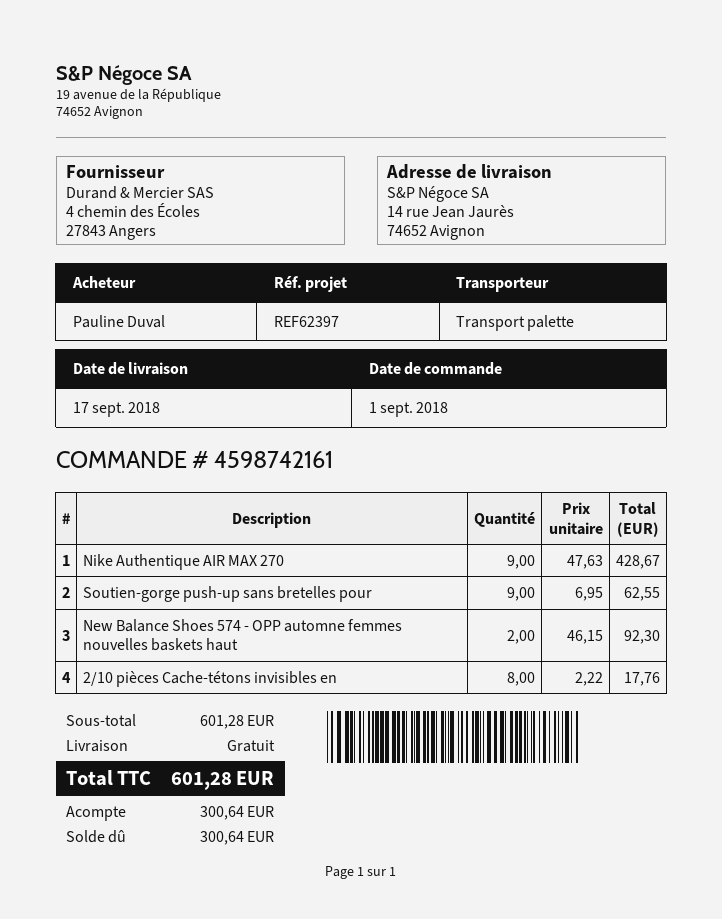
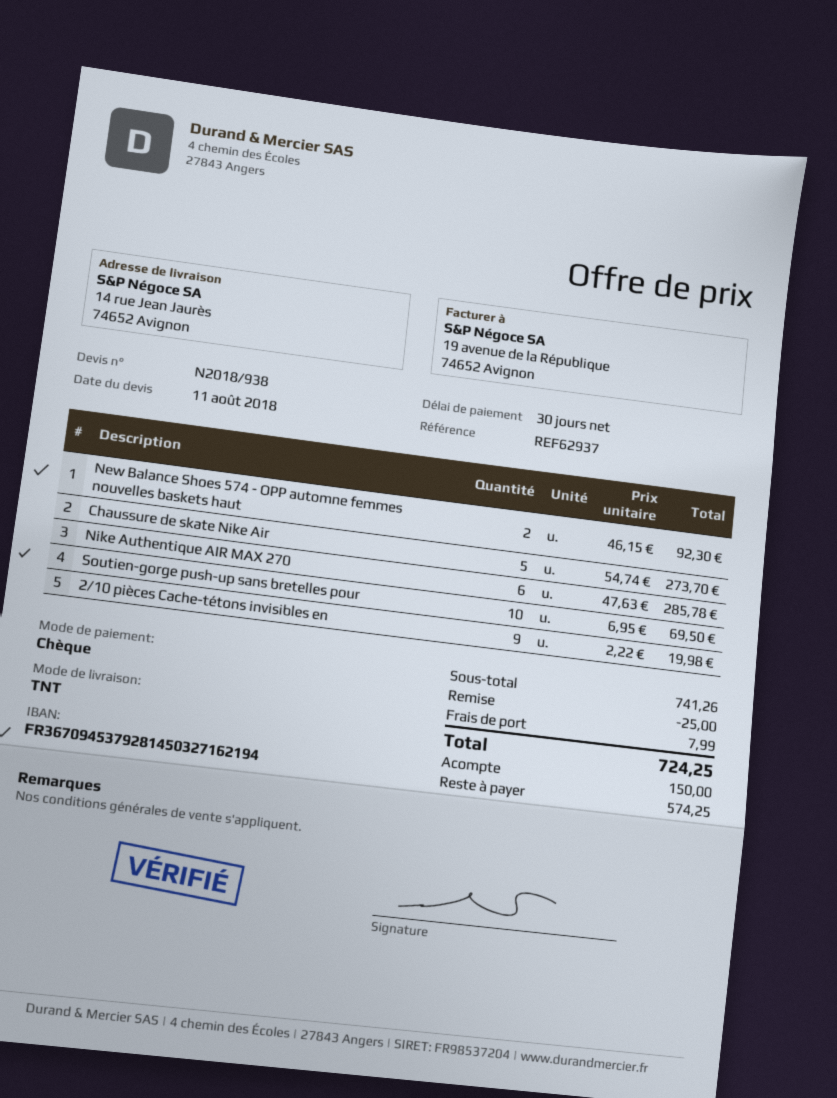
reference: REF62397 -> REF62937
shipping method: pallet freight -> TNT
Nike Authentique AIR MAX 270: 9 x 47.63 = 428.67 -> 6 x 47.63 = 285.78
Soutien-gorge push-up sans bretelles pour: 9 x 6.95 = 62.55 -> 10 x 6.95 = 69.50
2/10 pièces Cache-tétons invisibles en: 8 x 2.22 = 17.76 -> 9 x 2.22 = 19.98
Chaussure de skate Nike Air: none -> 5 x 54.74 = 273.70
subtotal: 601.28 -> 741.26
discount: none -> 25.00
shipping: 0.00 -> 7.99
total: 601.28 -> 724.25
deposit: 300.64 -> 150.00
balance: 300.64 -> 574.25

